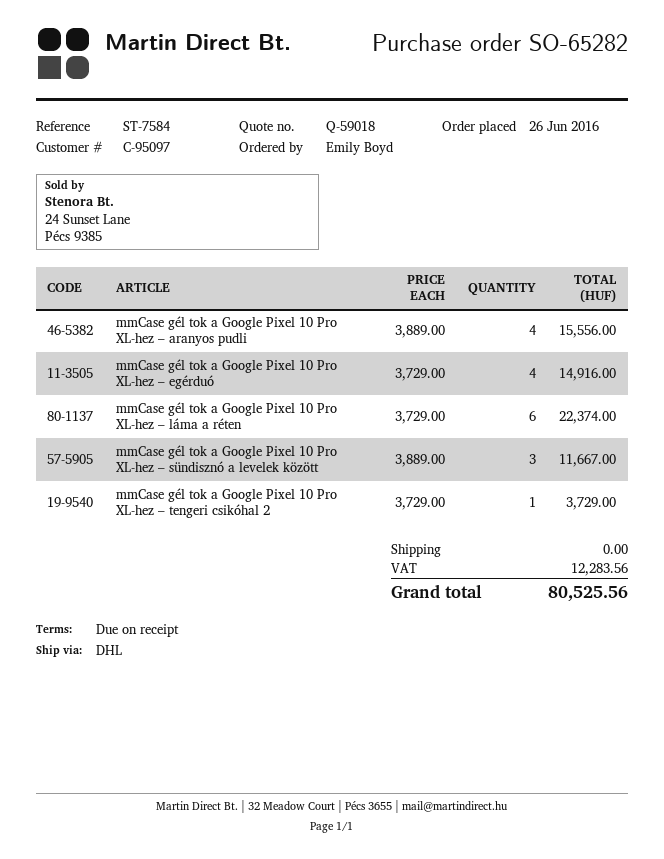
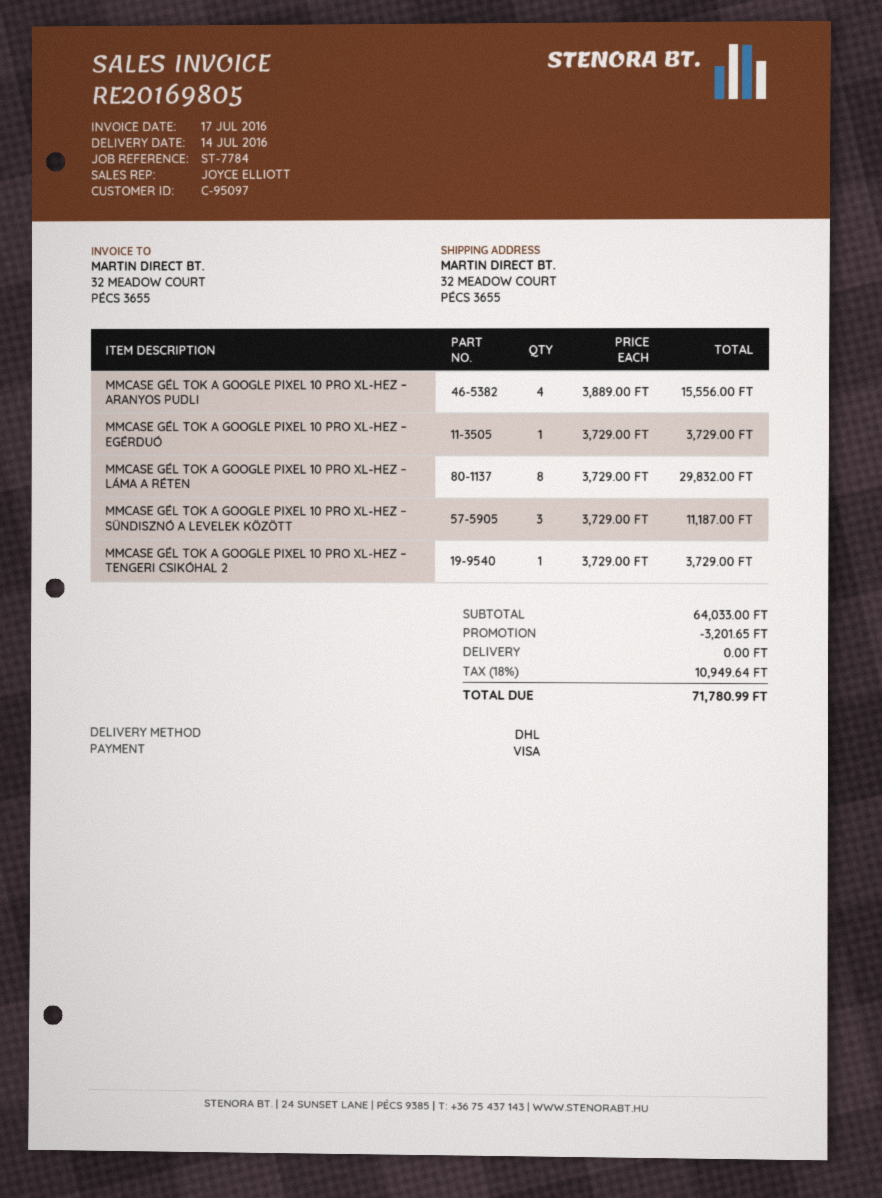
reference: ST-7584 -> ST-7784
mmCase gél tok a Google Pixel 10 Pro XL-hez – egérduó: 4 x 3729.00 = 14916.00 -> 1 x 3729.00 = 3729.00
mmCase gél tok a Google Pixel 10 Pro XL-hez – láma a réten: 6 x 3729.00 = 22374.00 -> 8 x 3729.00 = 29832.00
mmCase gél tok a Google Pixel 10 Pro XL-hez – sündisznó a levelek között: 3 x 3889.00 = 11667.00 -> 3 x 3729.00 = 11187.00
discount: none -> 3201.65
tax: 12283.56 -> 10949.64
total: 80525.56 -> 71780.99

